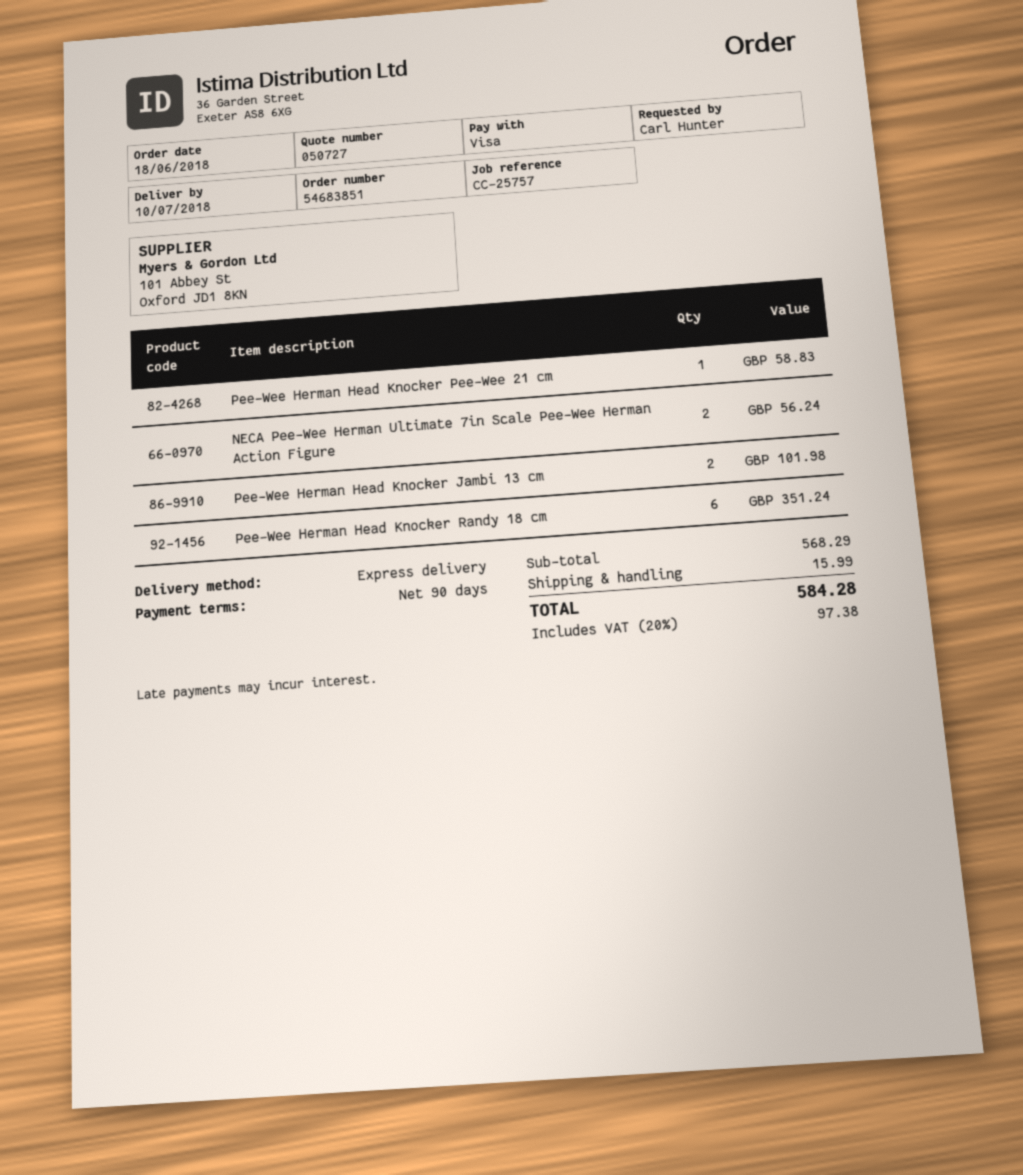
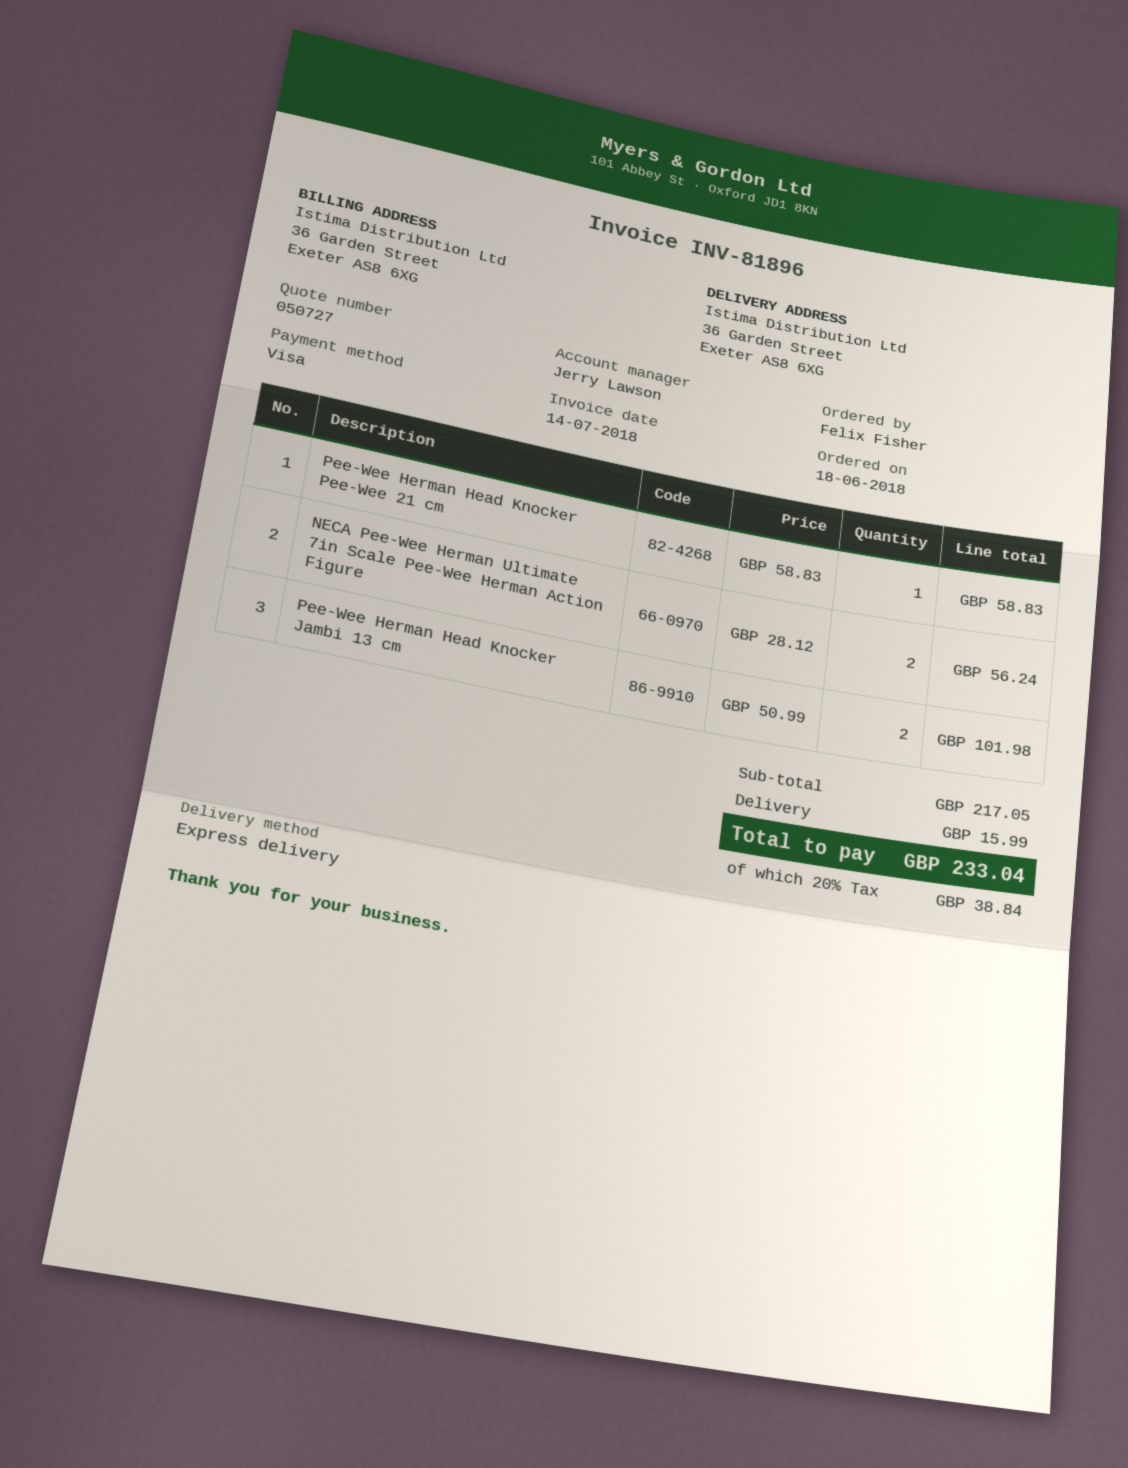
ordered by: Carl Hunter -> Felix Fisher
Pee-Wee Herman Head Knocker Randy 18 cm: 6 for 351.24 -> none
subtotal: 568.29 -> 217.05
tax: 20% = 97.38 -> 20% = 38.84
total: 584.28 -> 233.04

